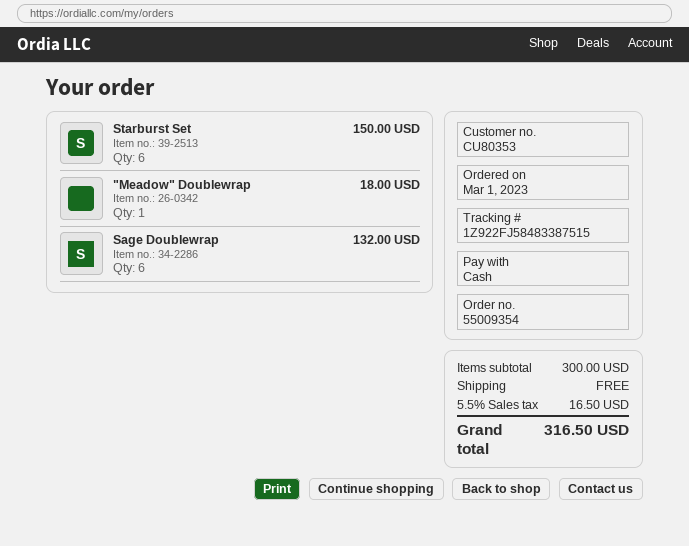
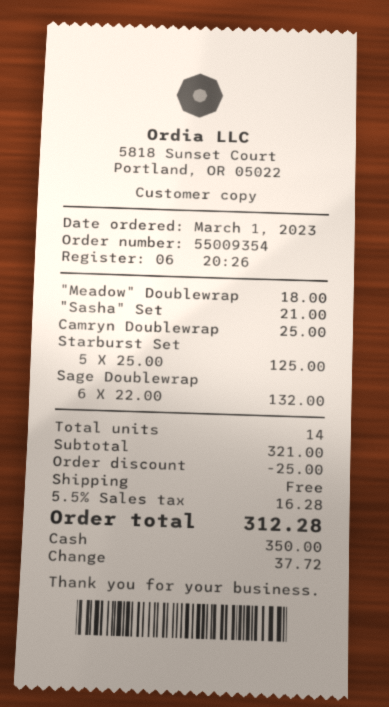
Starburst Set: 6 for 150.00 -> 5 for 125.00
"Sasha" Set: none -> 1 for 21.00
Camryn Doublewrap: none -> 1 for 25.00
subtotal: 300.00 -> 321.00
discount: none -> 25.00
tax: 5.5% = 16.50 -> 5.5% = 16.28
total: 316.50 -> 312.28

